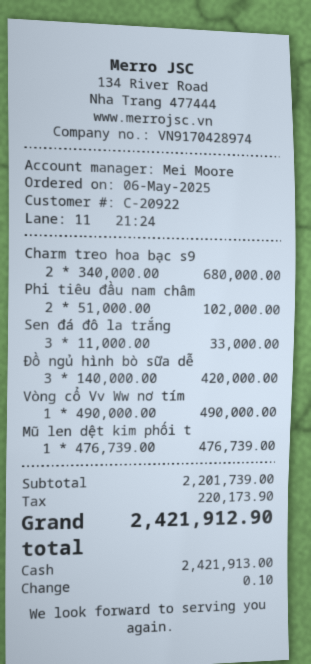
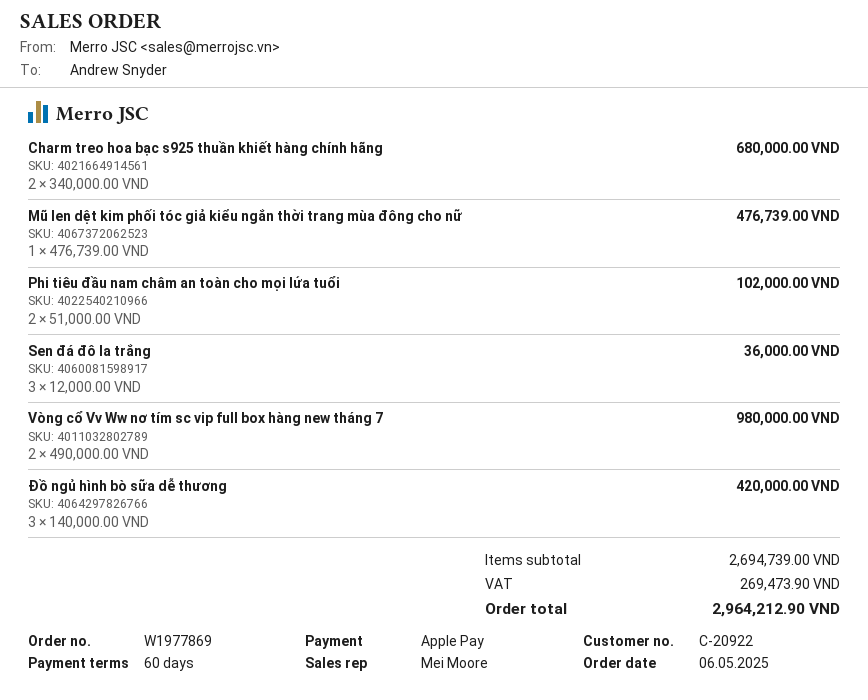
payment method: cash -> Apple Pay
Sen đá đô la trắng: 3 x 11000.00 = 33000.00 -> 3 x 12000.00 = 36000.00
Vòng cổ Vv Ww nơ tím: 1 x 490000.00 = 490000.00 -> 2 x 490000.00 = 980000.00
subtotal: 2201739.00 -> 2694739.00
tax: 220173.90 -> 269473.90
total: 2421912.90 -> 2964212.90

